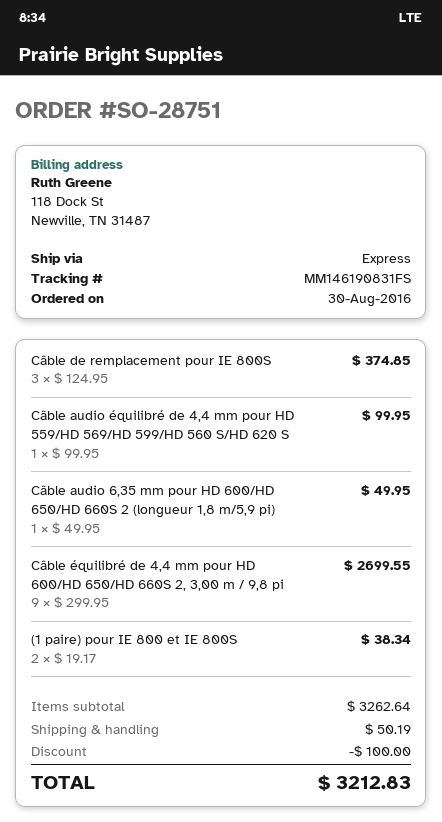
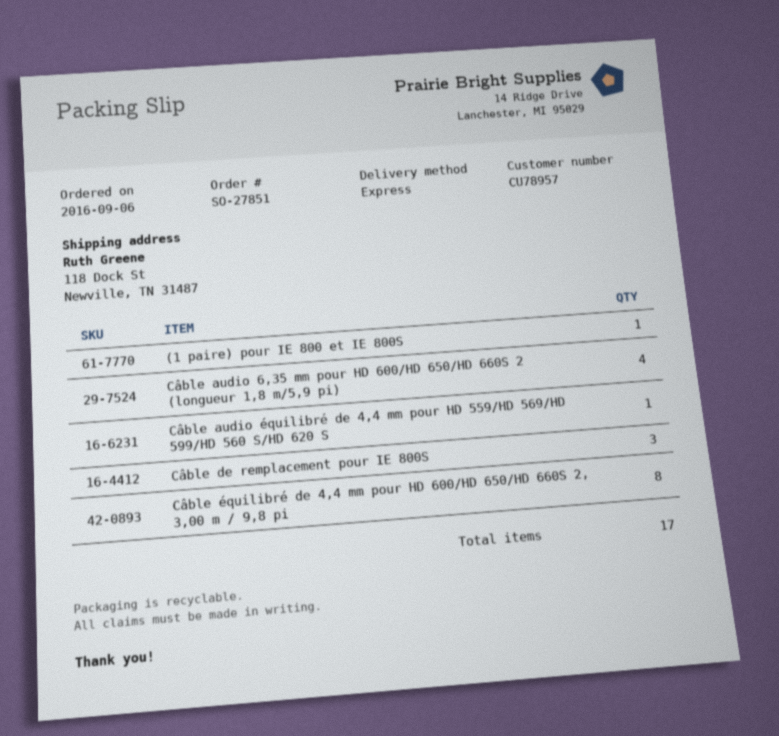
order number: SO-28751 -> SO-27851
order date: 2016-08-30 -> 2016-09-06
Câble audio 6,35 mm pour HD 600/HD 650/HD 660S 2 (longueur 1,8 m/5,9 pi): 1 -> 4
Câble équilibré de 4,4 mm pour HD 600/HD 650/HD 660S 2, 3,00 m / 9,8 pi: 9 -> 8
(1 paire) pour IE 800 et IE 800S: 2 -> 1

